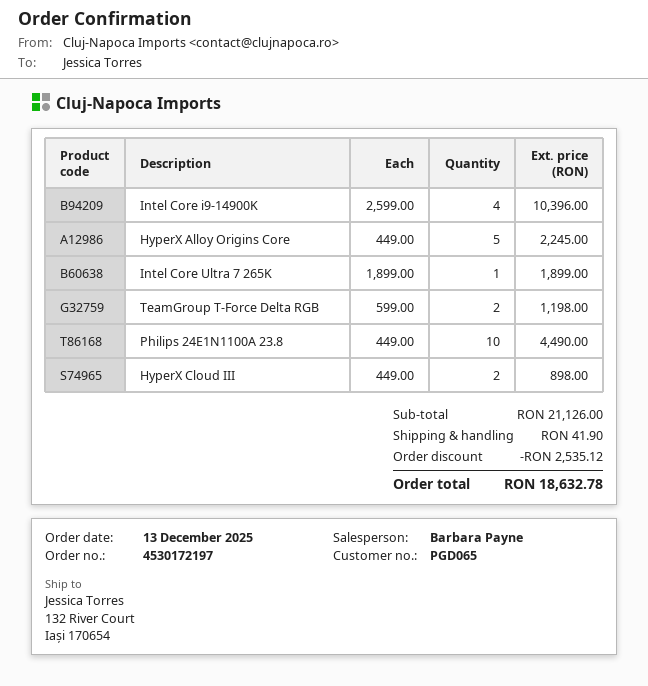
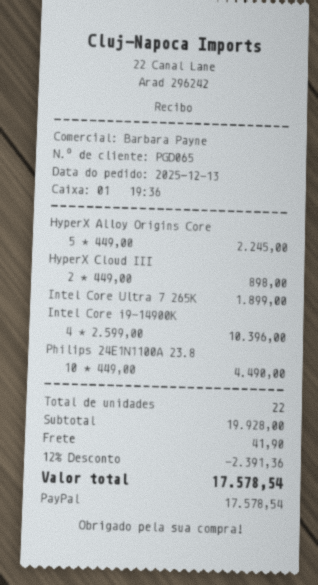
TeamGroup T-Force Delta RGB: 2 x 599.00 = 1198.00 -> none
subtotal: 21126.00 -> 19928.00
discount: 2535.12 -> 2391.36
total: 18632.78 -> 17578.54

